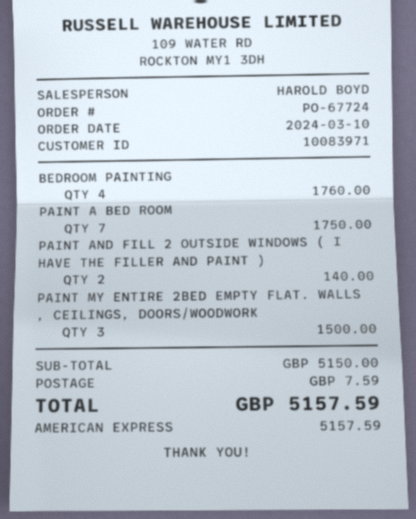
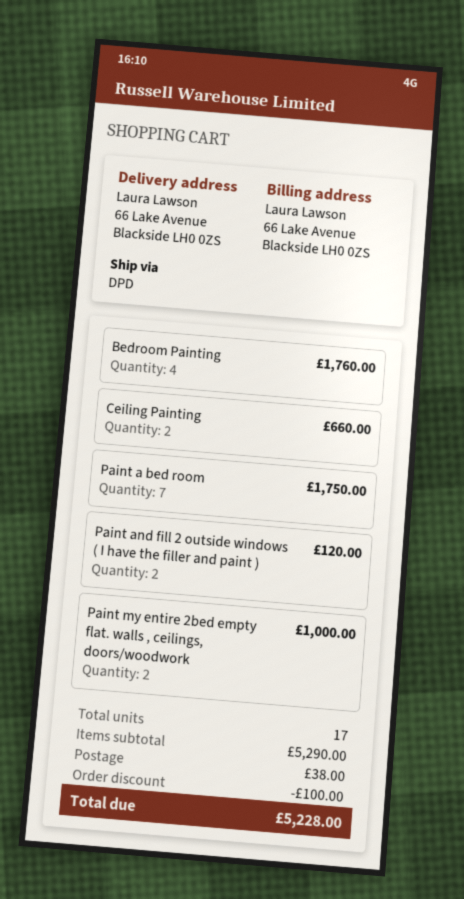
PAINT AND FILL 2 OUTSIDE WINDOWS ( I HAVE THE FILLER AND PAINT ): 2 for 140.00 -> 2 for 120.00
PAINT MY ENTIRE 2BED EMPTY FLAT. WALLS , CEILINGS, DOORS/WOODWORK: 3 for 1500.00 -> 2 for 1000.00
Ceiling Painting: none -> 2 for 660.00
subtotal: 5150.00 -> 5290.00
discount: none -> 100.00
shipping: 7.59 -> 38.00
total: 5157.59 -> 5228.00

